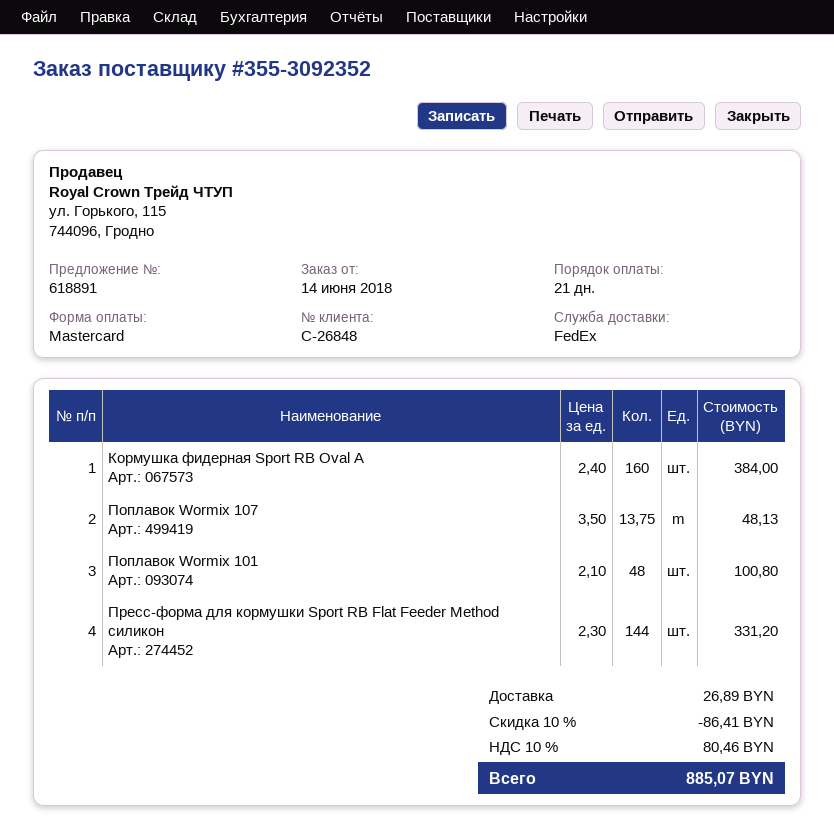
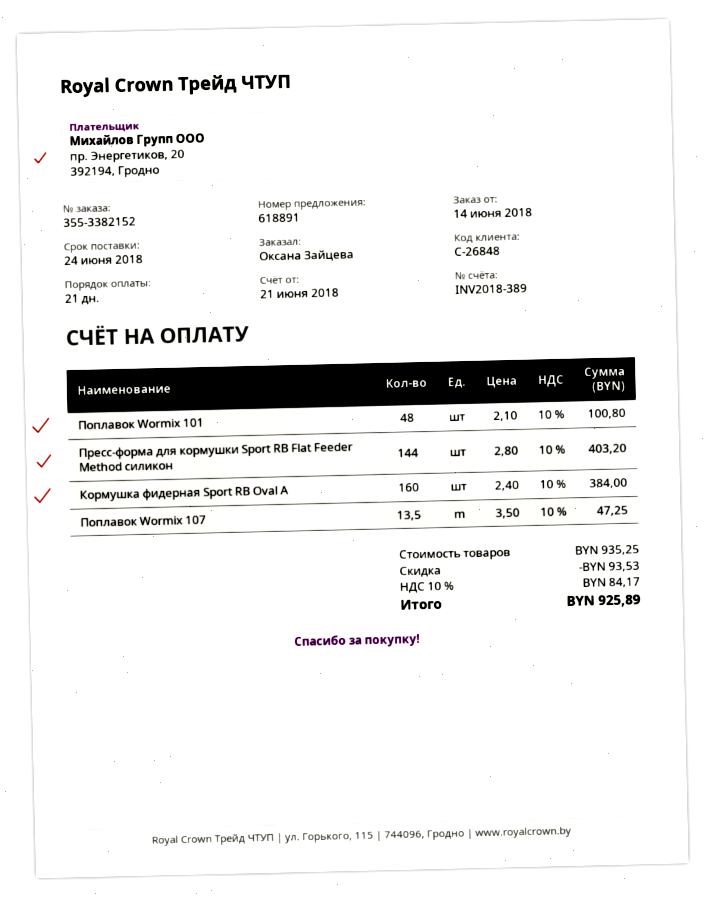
order number: 355-3092352 -> 355-3382152
Поплавок Wormix 107: 13.75 x 3.50 = 48.13 -> 13.5 x 3.50 = 47.25
Пресс-форма для кормушки Sport RB Flat Feeder Method силикон: 144 x 2.30 = 331.20 -> 144 x 2.80 = 403.20
discount: 86.41 -> 93.53
shipping: 26.89 -> none
tax: 10% = 80.46 -> 10% = 84.17
total: 885.07 -> 925.89

